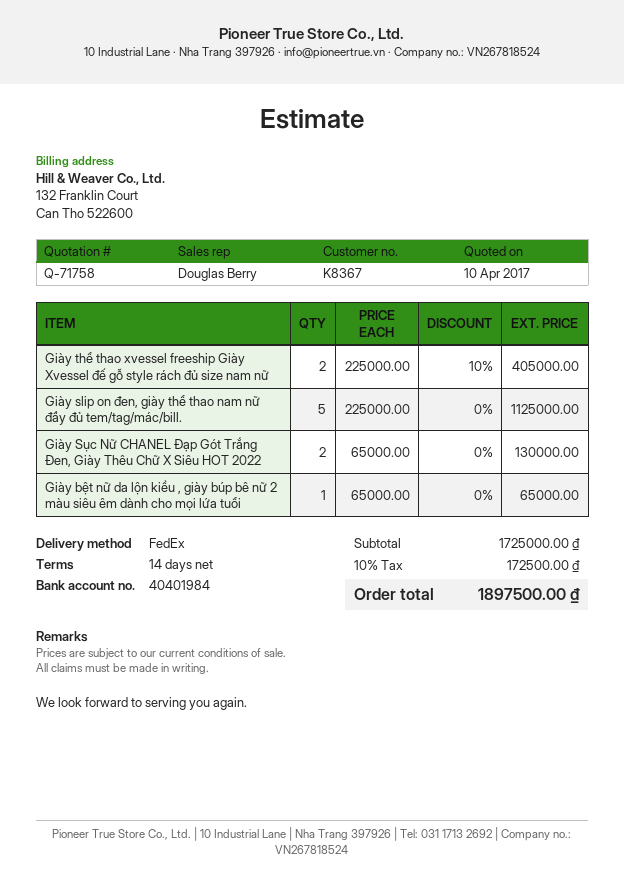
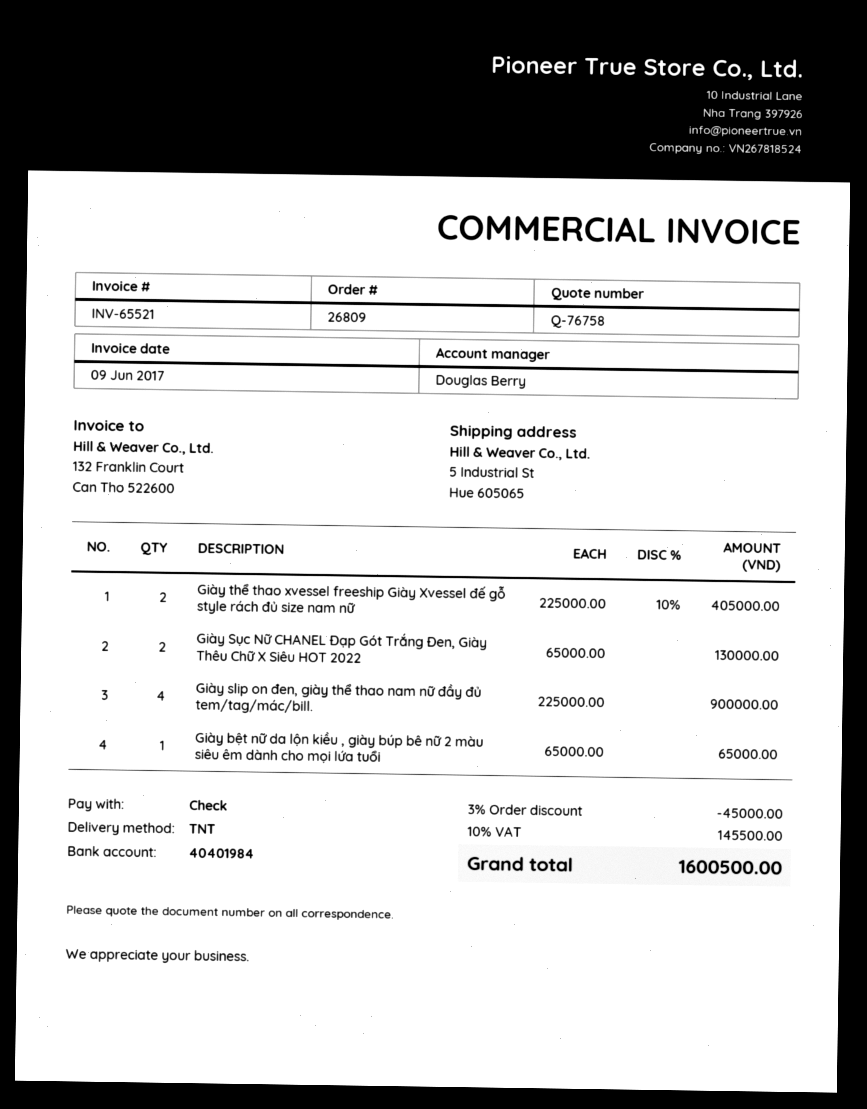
quote number: Q-71758 -> Q-76758
shipping method: FedEx -> TNT
Giày slip on đen, giày thể thao nam nữ đầy đủ tem/tag/mác/bill.: 5 x 225000.00 = 1125000.00 -> 4 x 225000.00 = 900000.00
discount: none -> 3% = 45000.00
tax: 10% = 172500.00 -> 10% = 145500.00
total: 1897500.00 -> 1600500.00

